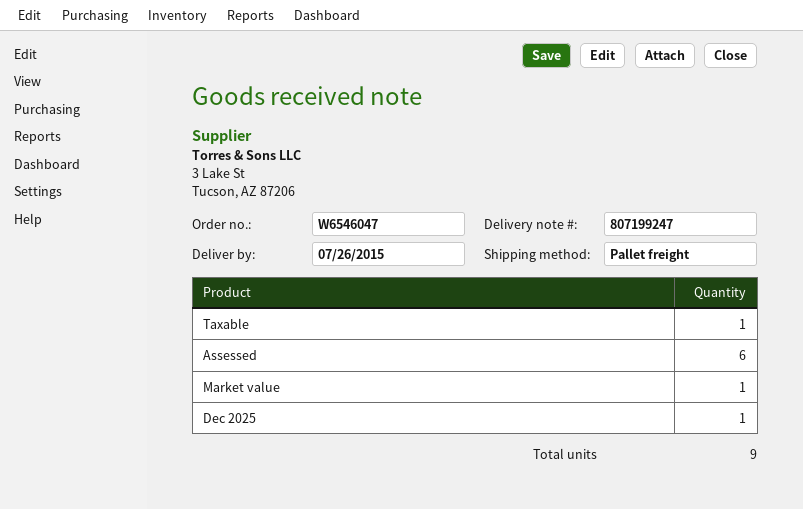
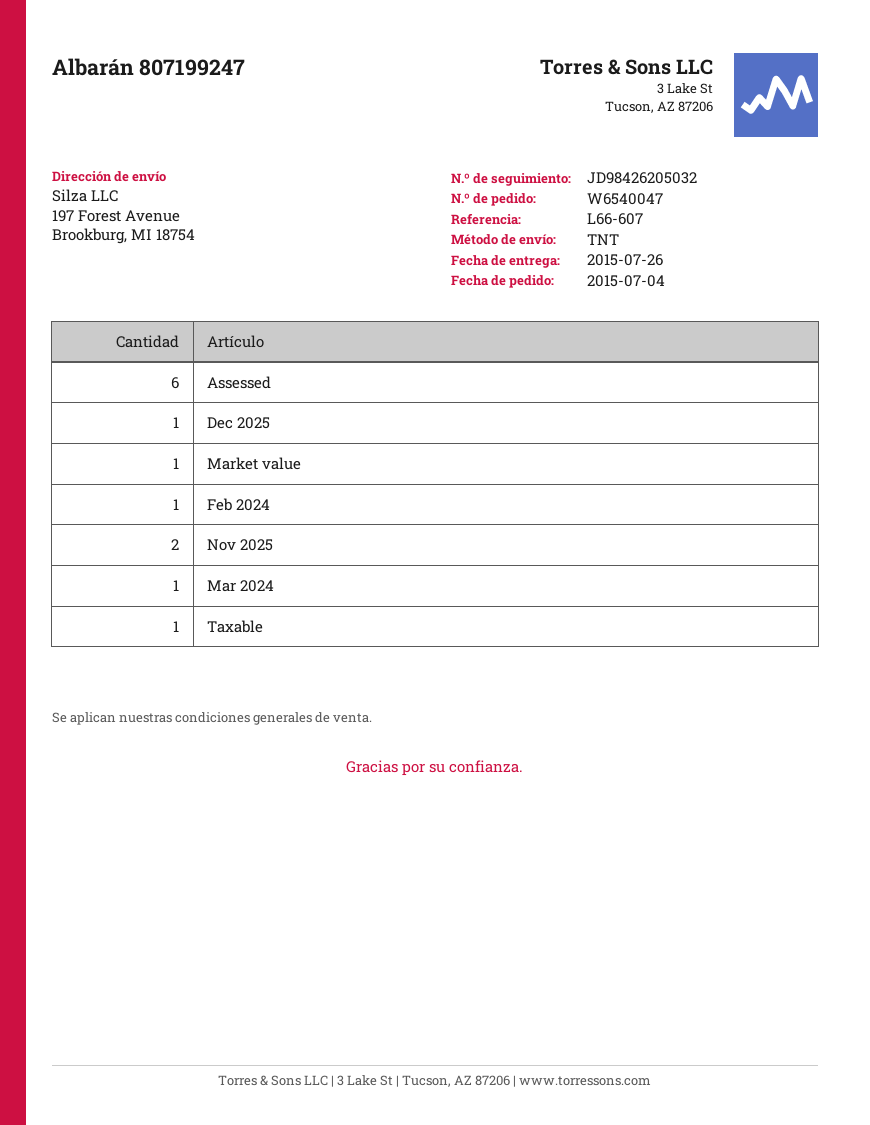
order number: W6546047 -> W6540047
shipping method: pallet freight -> TNT
Feb 2024: none -> 1
Nov 2025: none -> 2
Mar 2024: none -> 1

